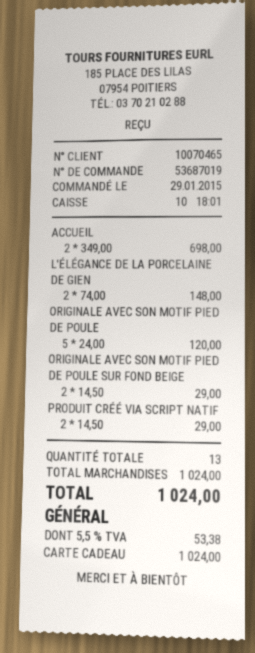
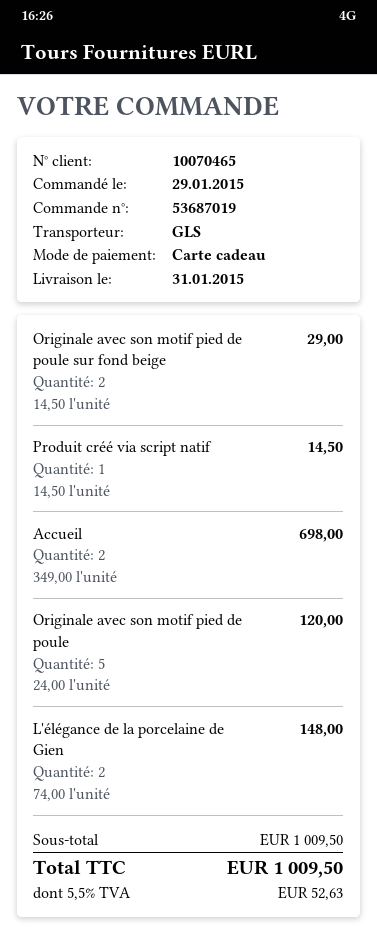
PRODUIT CRÉÉ VIA SCRIPT NATIF: 2 x 14.50 = 29.00 -> 1 x 14.50 = 14.50
subtotal: 1024.00 -> 1009.50
tax: 5.5% = 53.38 -> 5.5% = 52.63
total: 1024.00 -> 1009.50

